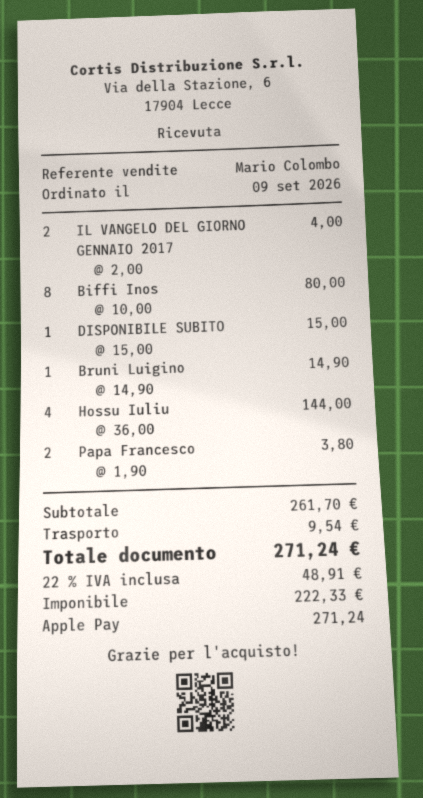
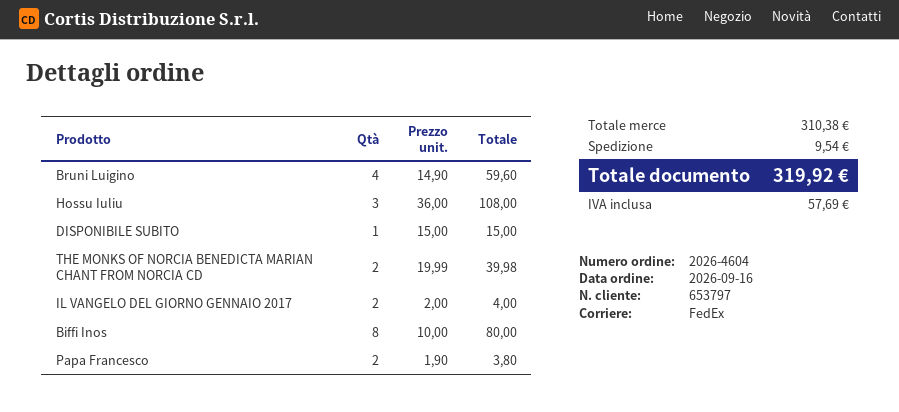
order date: 2026-09-09 -> 2026-09-16
Bruni Luigino: 1 x 14.90 = 14.90 -> 4 x 14.90 = 59.60
Hossu Iuliu: 4 x 36.00 = 144.00 -> 3 x 36.00 = 108.00
THE MONKS OF NORCIA BENEDICTA MARIAN CHANT FROM NORCIA CD: none -> 2 x 19.99 = 39.98
subtotal: 261.70 -> 310.38
tax: 48.91 -> 57.69
total: 271.24 -> 319.92

